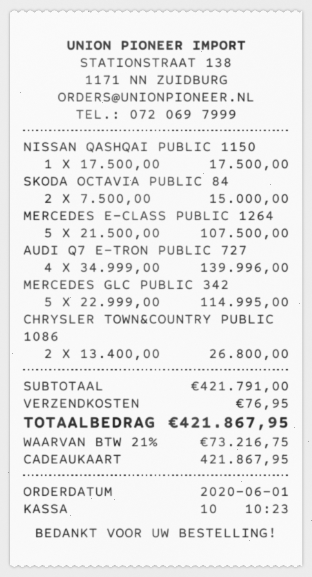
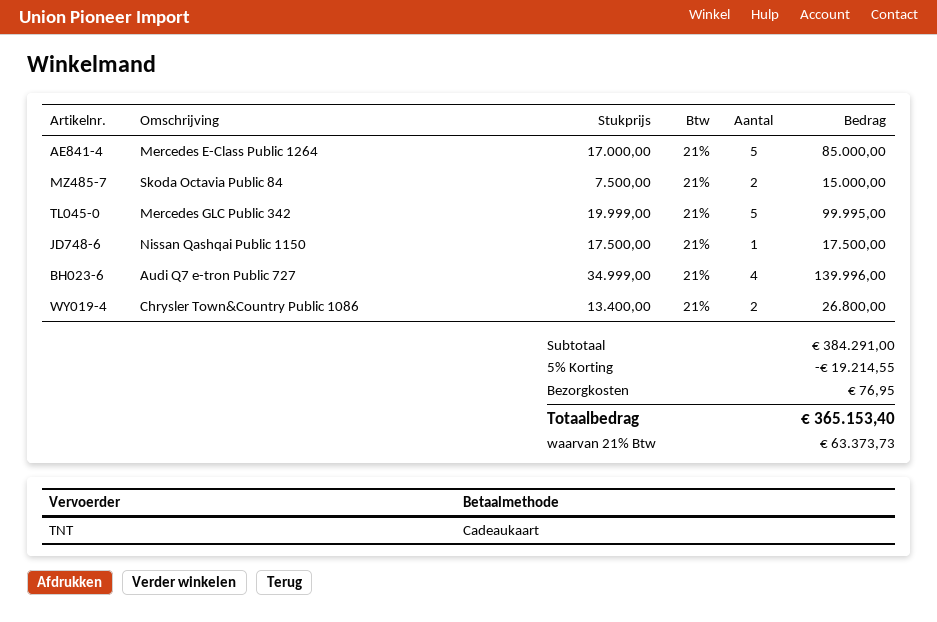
MERCEDES E-CLASS PUBLIC 1264: 5 x 21500.00 = 107500.00 -> 5 x 17000.00 = 85000.00
MERCEDES GLC PUBLIC 342: 5 x 22999.00 = 114995.00 -> 5 x 19999.00 = 99995.00
subtotal: 421791.00 -> 384291.00
discount: none -> 5% = 19214.55
tax: 21% = 73216.75 -> 21% = 63373.73
total: 421867.95 -> 365153.40

